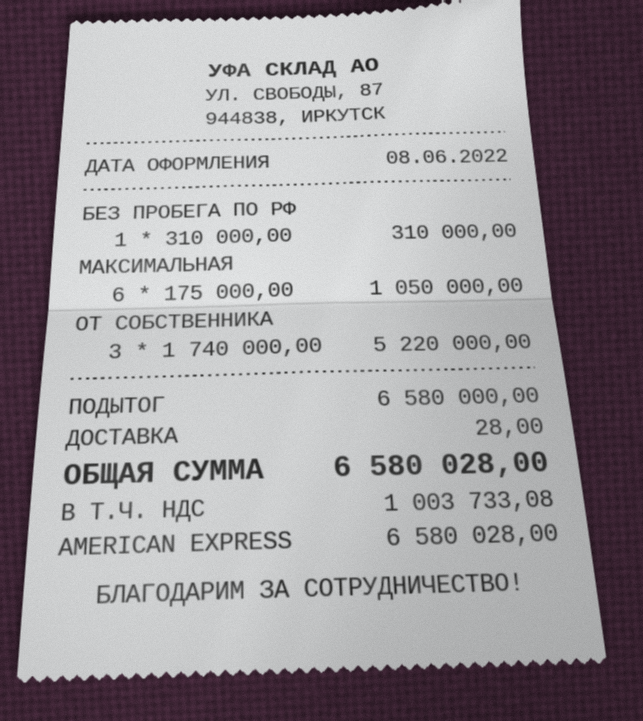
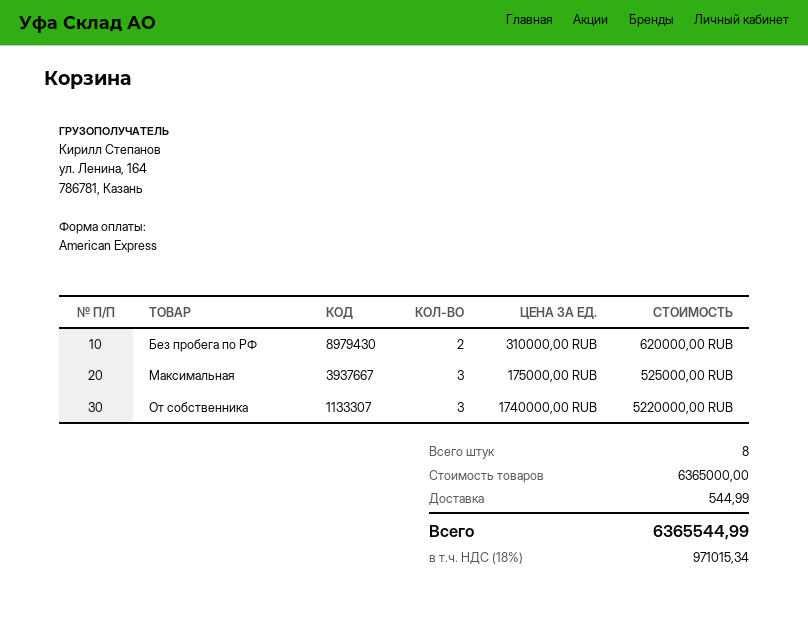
БЕЗ ПРОБЕГА ПО РФ: 1 x 310000.00 = 310000.00 -> 2 x 310000.00 = 620000.00
МАКСИМАЛЬНАЯ: 6 x 175000.00 = 1050000.00 -> 3 x 175000.00 = 525000.00
subtotal: 6580000.00 -> 6365000.00
shipping: 28.00 -> 544.99
tax: 1003733.08 -> 971015.34
total: 6580028.00 -> 6365544.99

